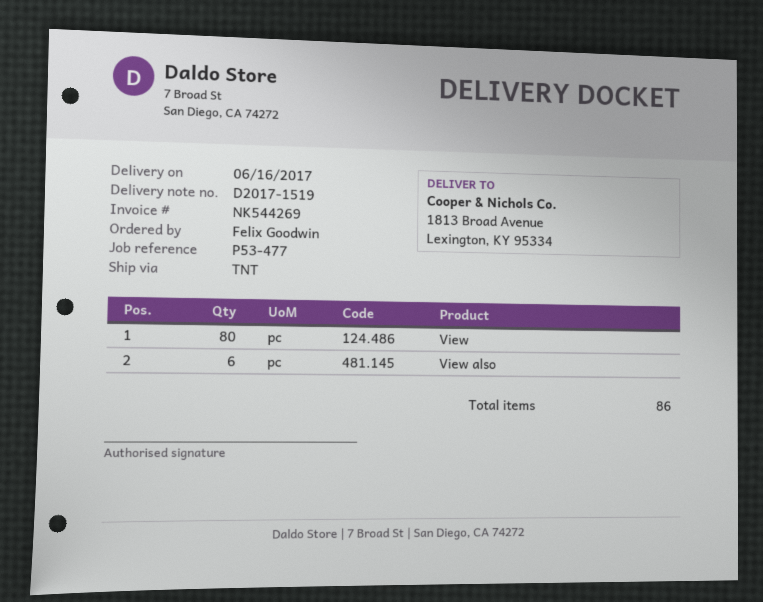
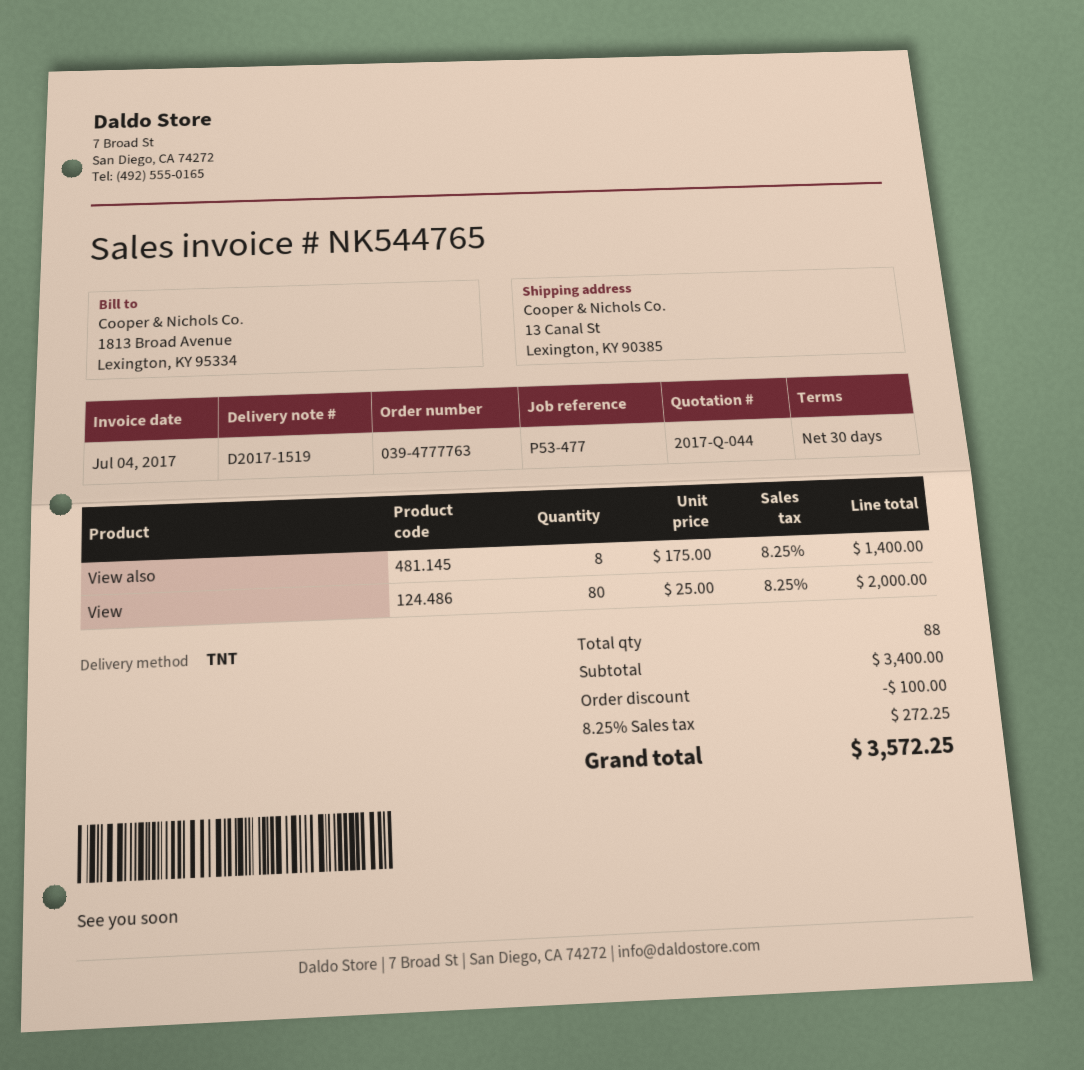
invoice number: NK544269 -> NK544765
ship to: 1813 Broad Avenue, Lexington, KY 95334 -> 13 Canal St, Lexington, KY 90385
View also: 6 -> 8
total quantity: 86 -> 88

